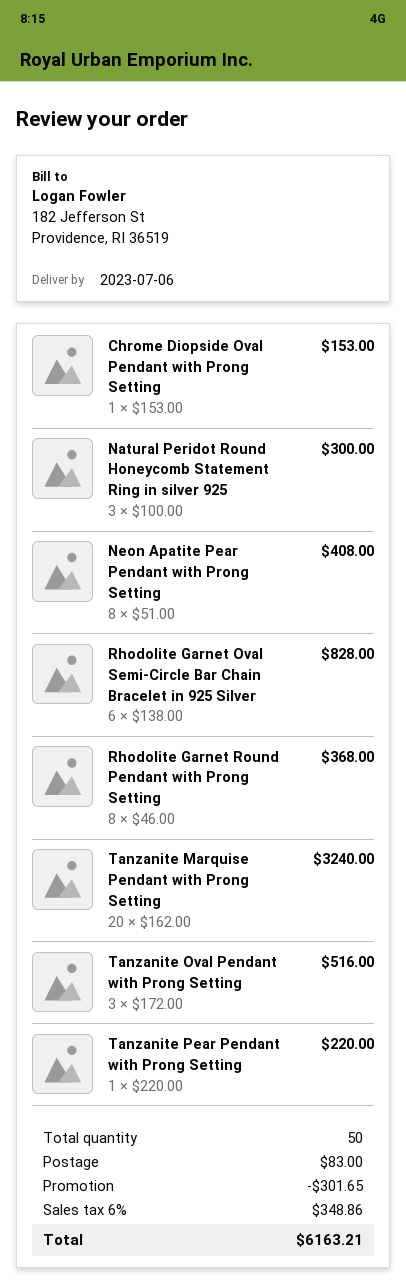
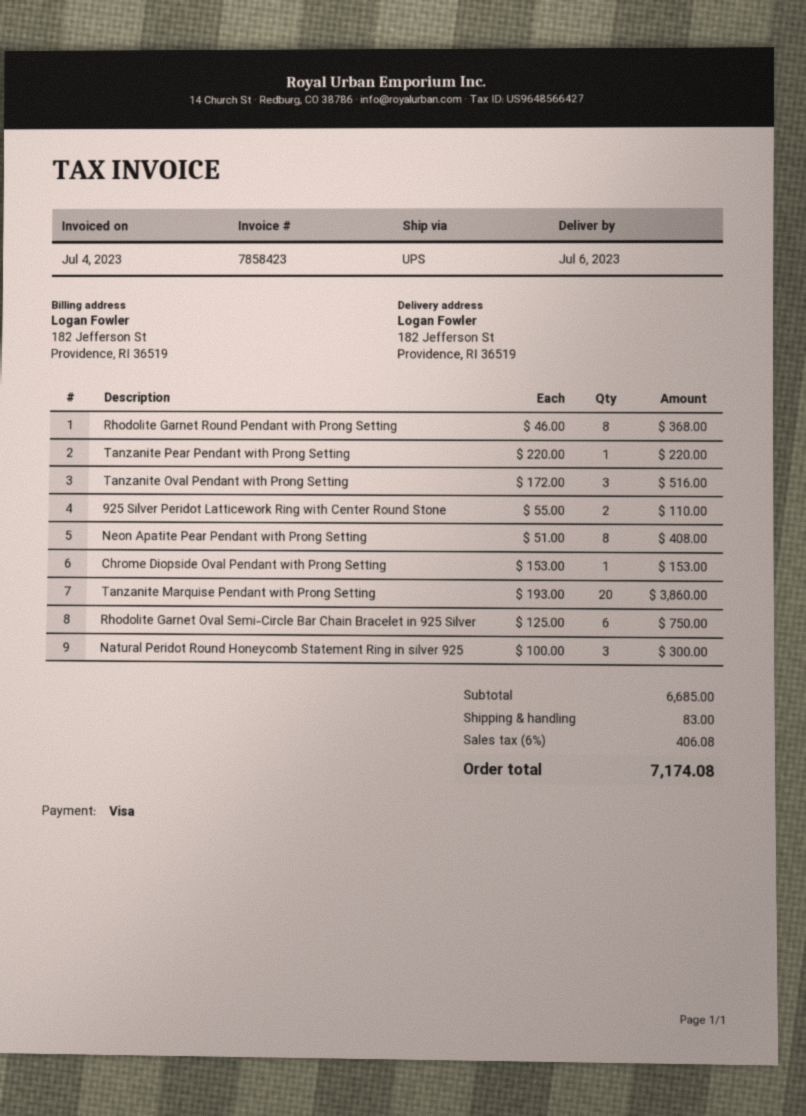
Rhodolite Garnet Oval Semi-Circle Bar Chain Bracelet in 925 Silver: 6 x 138.00 = 828.00 -> 6 x 125.00 = 750.00
Tanzanite Marquise Pendant with Prong Setting: 20 x 162.00 = 3240.00 -> 20 x 193.00 = 3860.00
925 Silver Peridot Latticework Ring with Center Round Stone: none -> 2 x 55.00 = 110.00
discount: 301.65 -> none
tax: 6% = 348.86 -> 6% = 406.08
total: 6163.21 -> 7174.08

